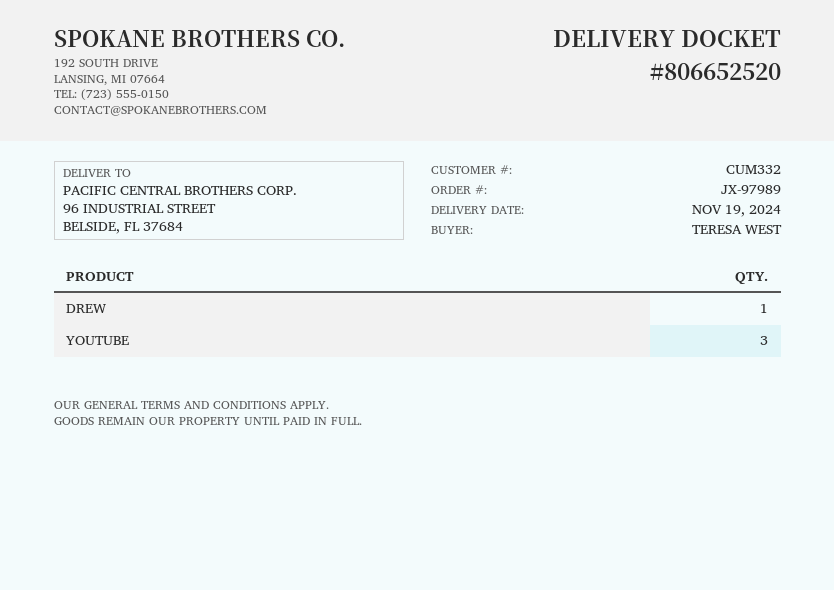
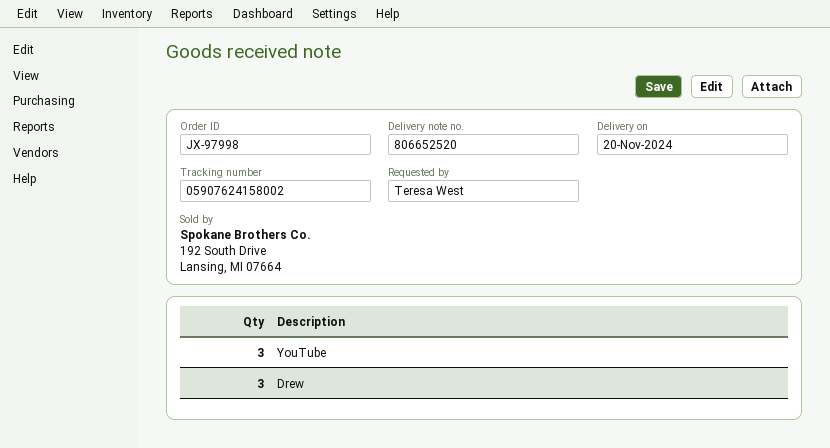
order number: JX-97989 -> JX-97998
delivery date: 2024-11-19 -> 2024-11-20
DREW: 1 -> 3

